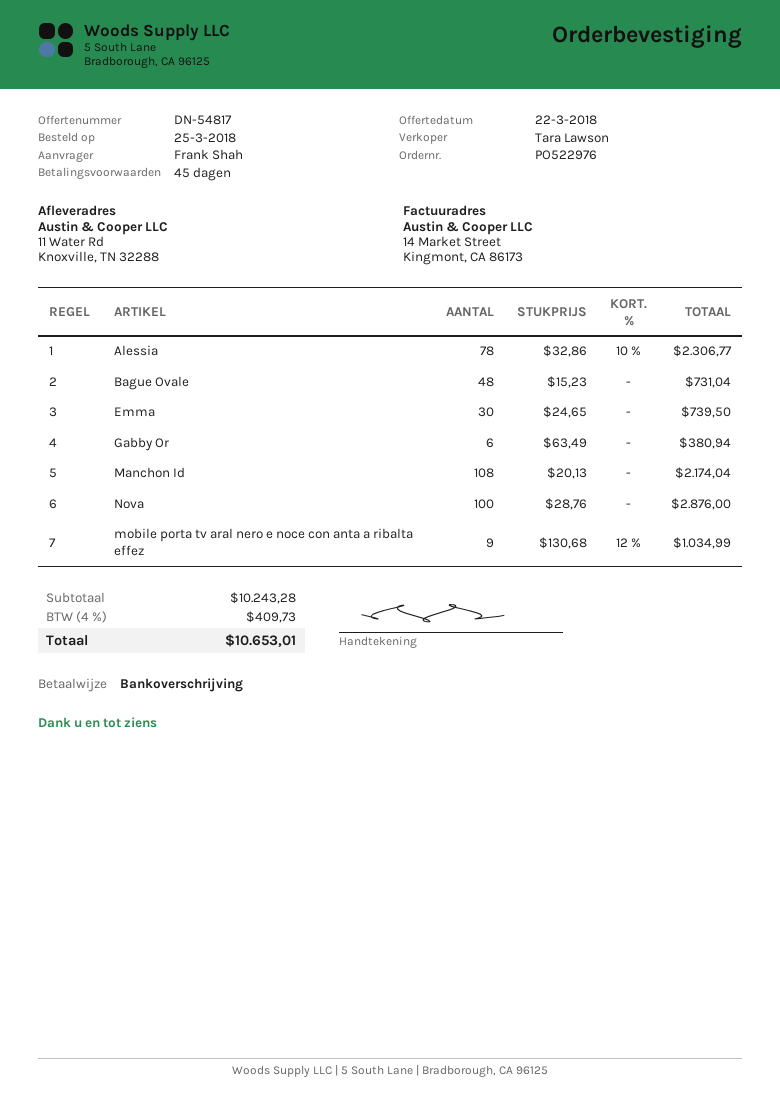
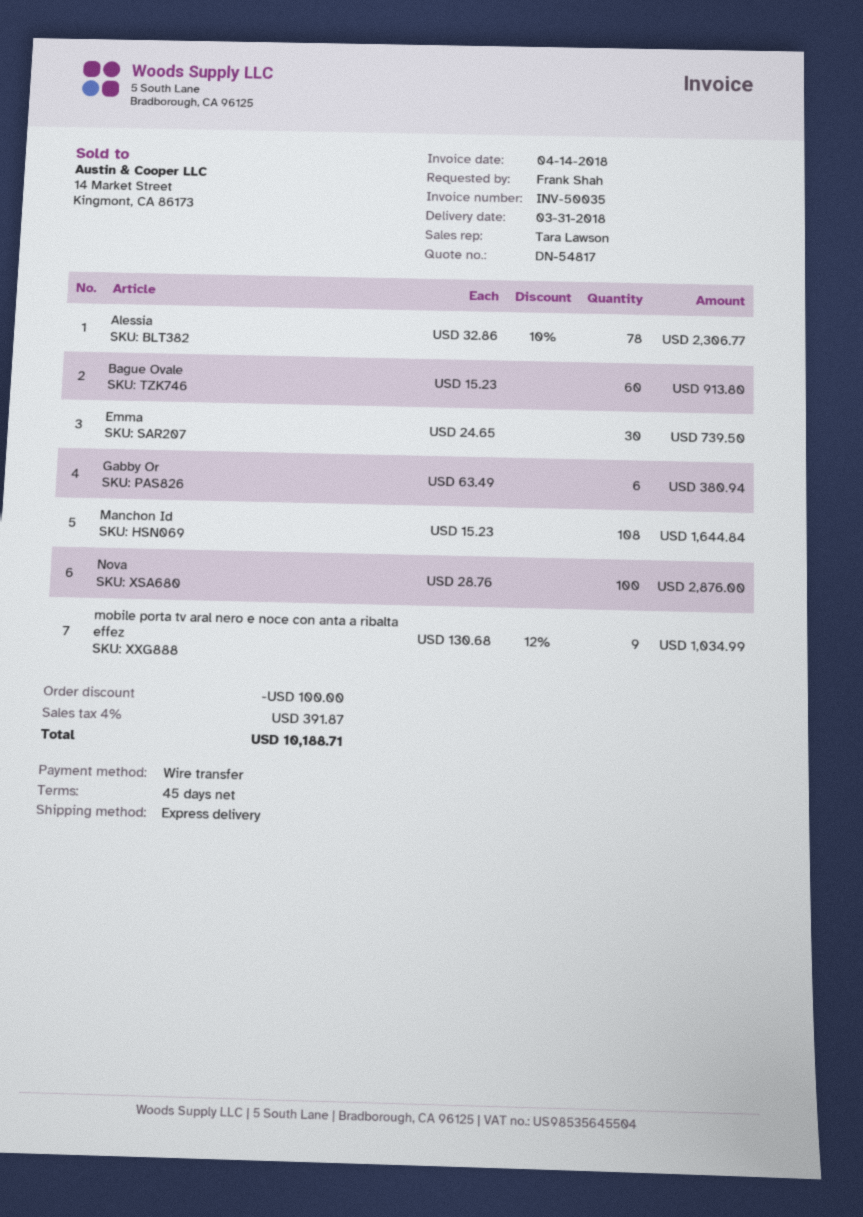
Bague Ovale: 48 x 15.23 = 731.04 -> 60 x 15.23 = 913.80
Manchon Id: 108 x 20.13 = 2174.04 -> 108 x 15.23 = 1644.84
discount: none -> 100.00
tax: 4% = 409.73 -> 4% = 391.87
total: 10653.01 -> 10188.71

